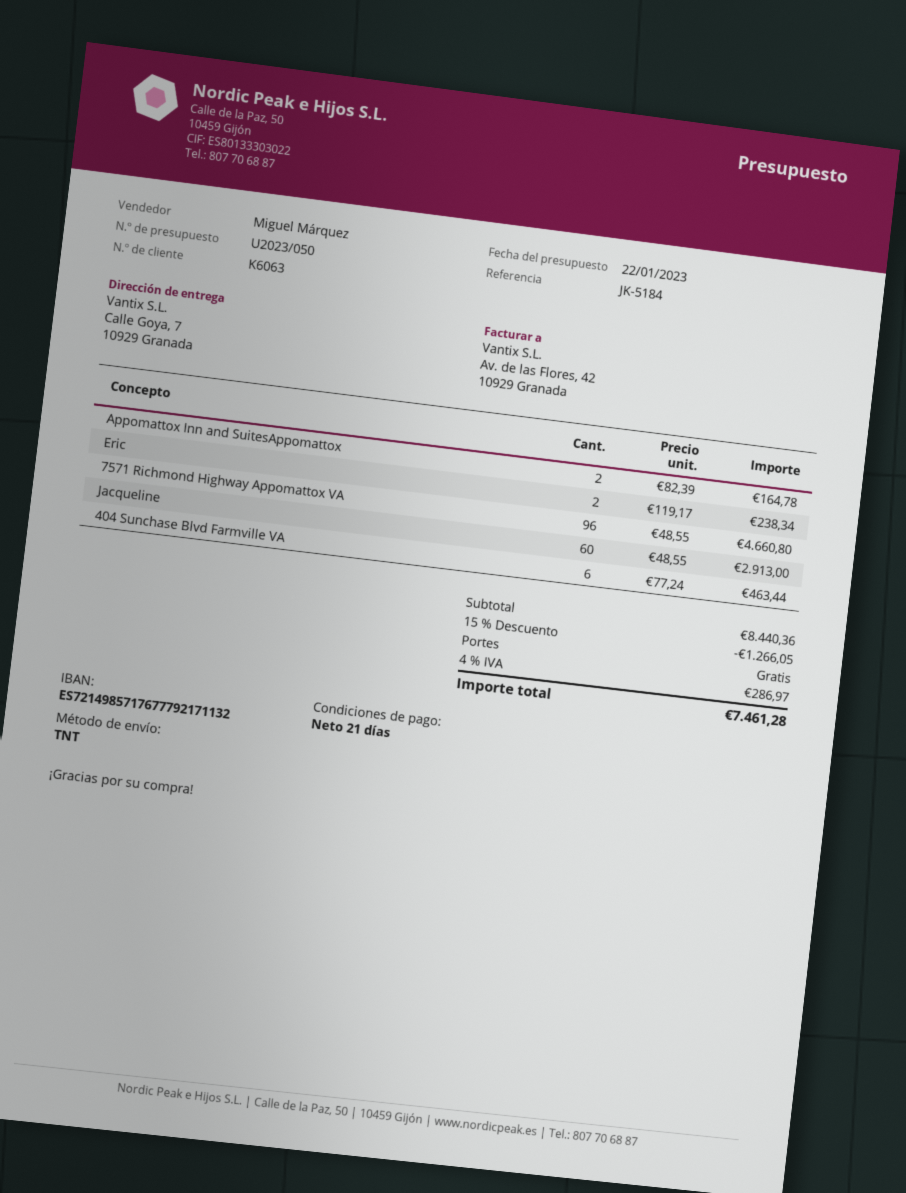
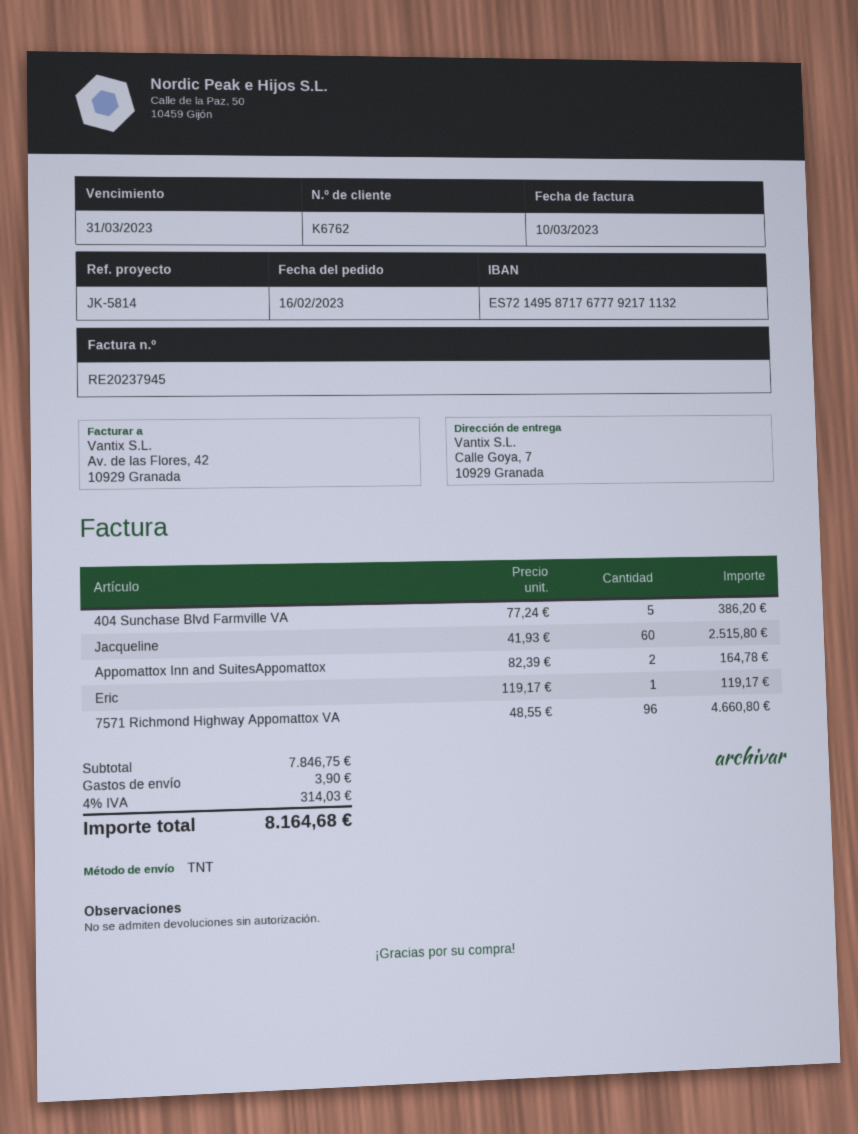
customer number: K6063 -> K6762
reference: JK-5184 -> JK-5814
bank account: ES7214985717677792171132 -> ES7214958717677792171132
Eric: 2 x 119.17 = 238.34 -> 1 x 119.17 = 119.17
Jacqueline: 60 x 48.55 = 2913.00 -> 60 x 41.93 = 2515.80
404 Sunchase Blvd Farmville VA: 6 x 77.24 = 463.44 -> 5 x 77.24 = 386.20
subtotal: 8440.36 -> 7846.75
discount: 15% = 1266.05 -> none
shipping: 0.00 -> 3.90
tax: 4% = 286.97 -> 4% = 314.03
total: 7461.28 -> 8164.68

